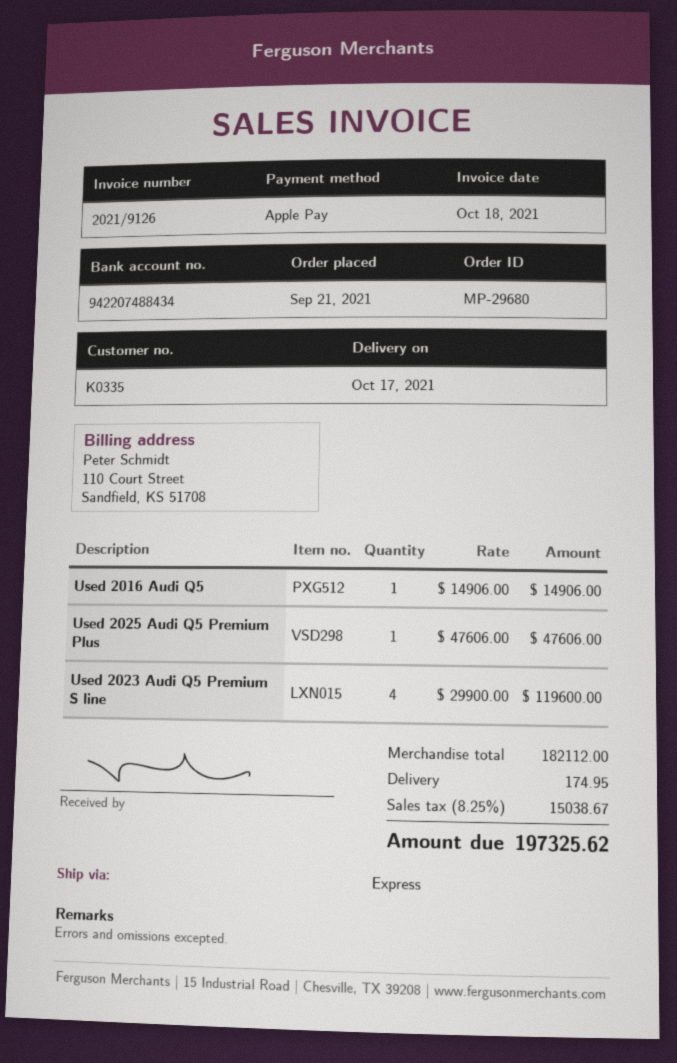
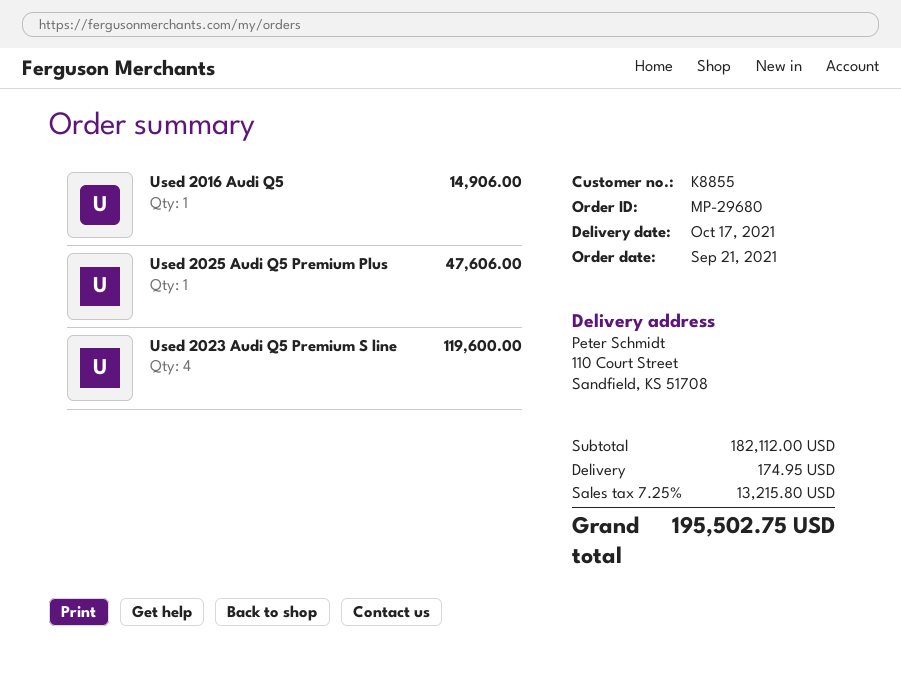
customer number: K0335 -> K8855
tax: 8.25% = 15038.67 -> 7.25% = 13215.80
total: 197325.62 -> 195502.75

